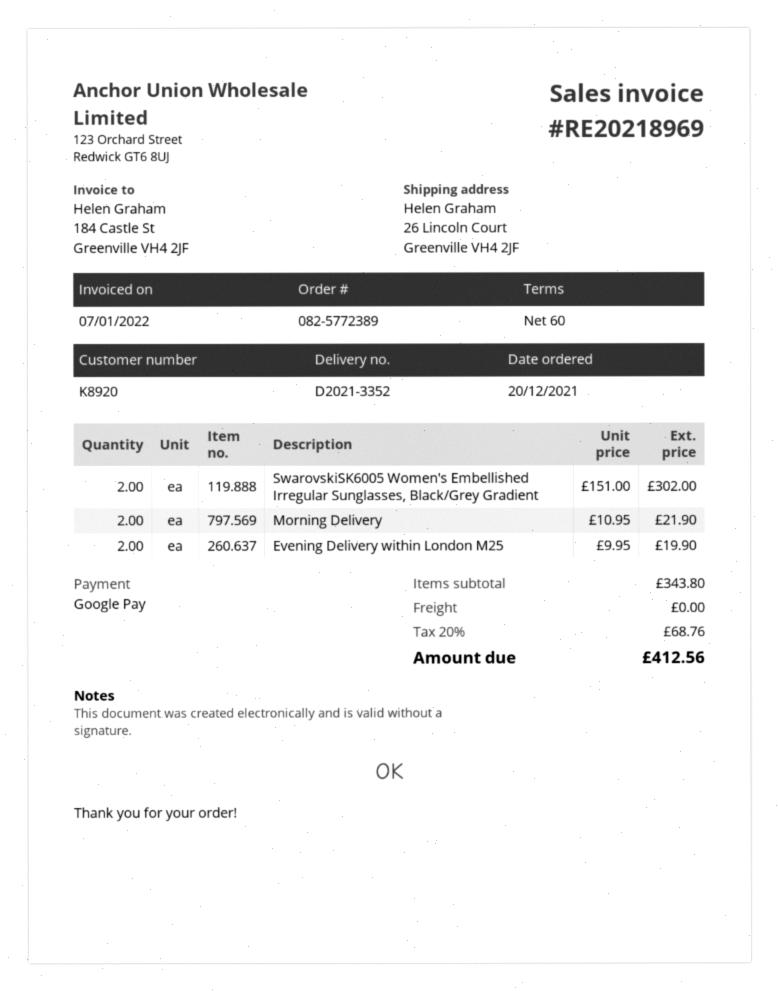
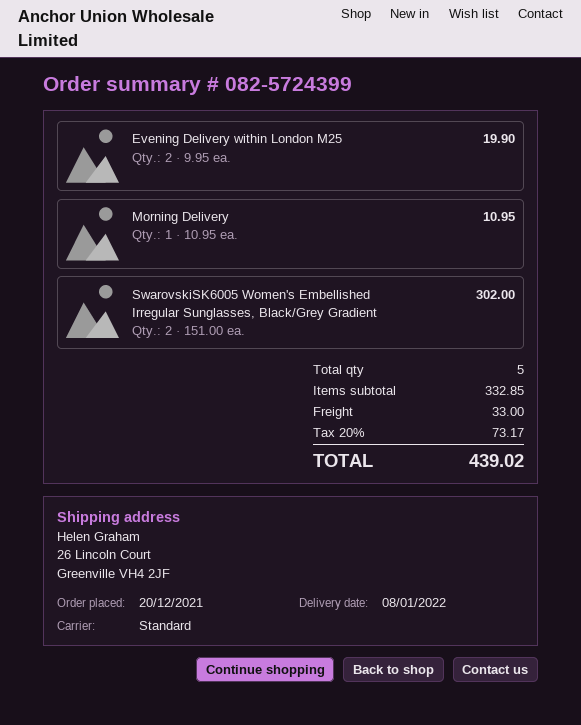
order number: 082-5772389 -> 082-5724399
Morning Delivery: 2 x 10.95 = 21.90 -> 1 x 10.95 = 10.95
subtotal: 343.80 -> 332.85
shipping: 0.00 -> 33.00
tax: 20% = 68.76 -> 20% = 73.17
total: 412.56 -> 439.02

